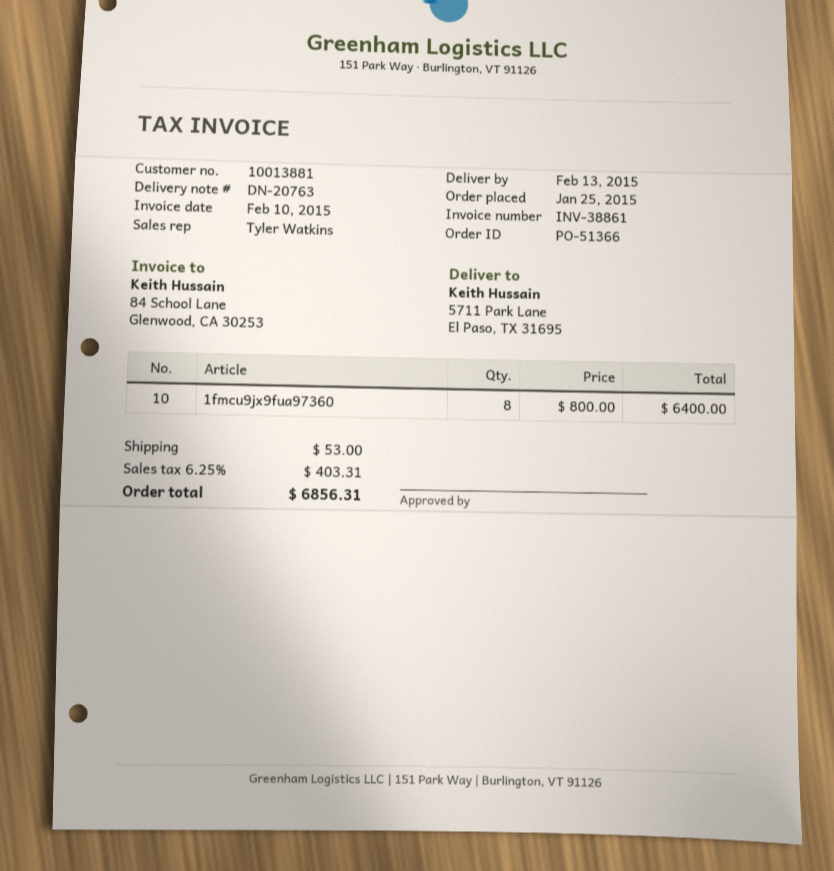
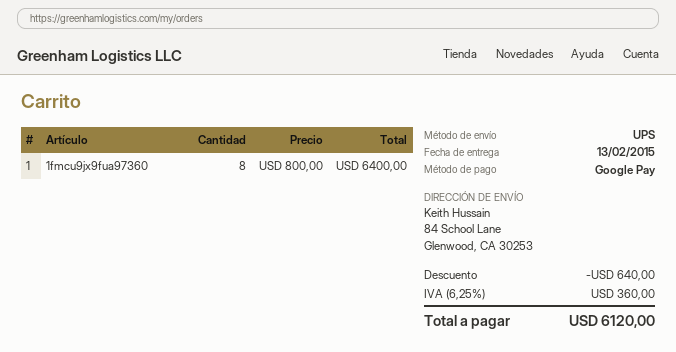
ship to: 5711 Park Lane, El Paso, TX 31695 -> 84 School Lane, Glenwood, CA 30253
discount: none -> 640.00
shipping: 53.00 -> none
tax: 6.25% = 403.31 -> 6.25% = 360.00
total: 6856.31 -> 6120.00

